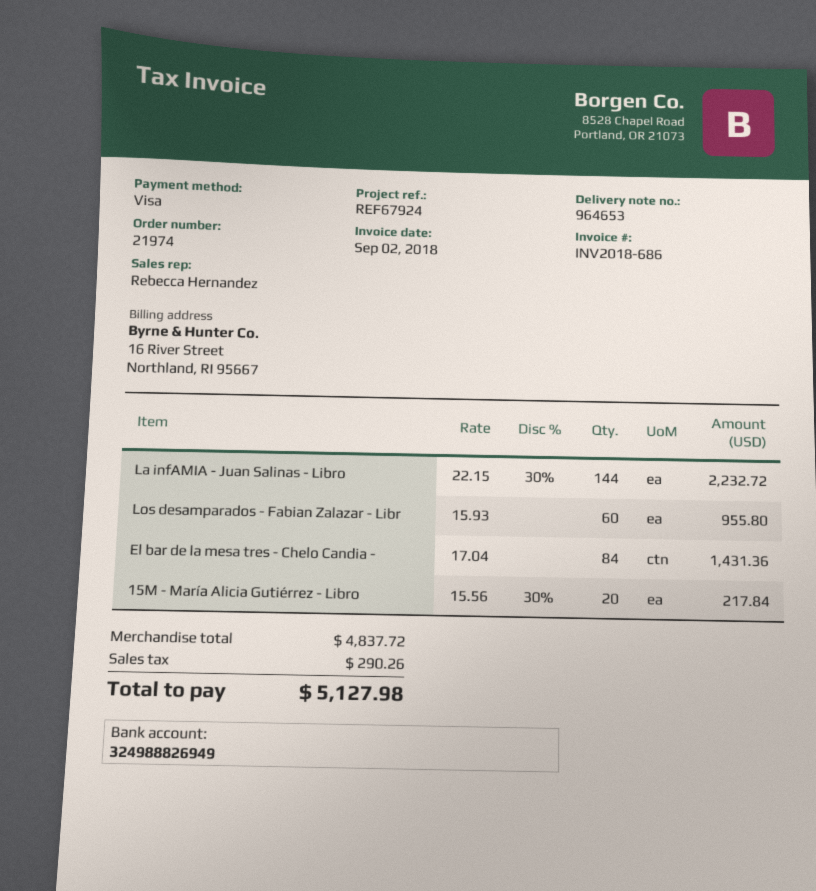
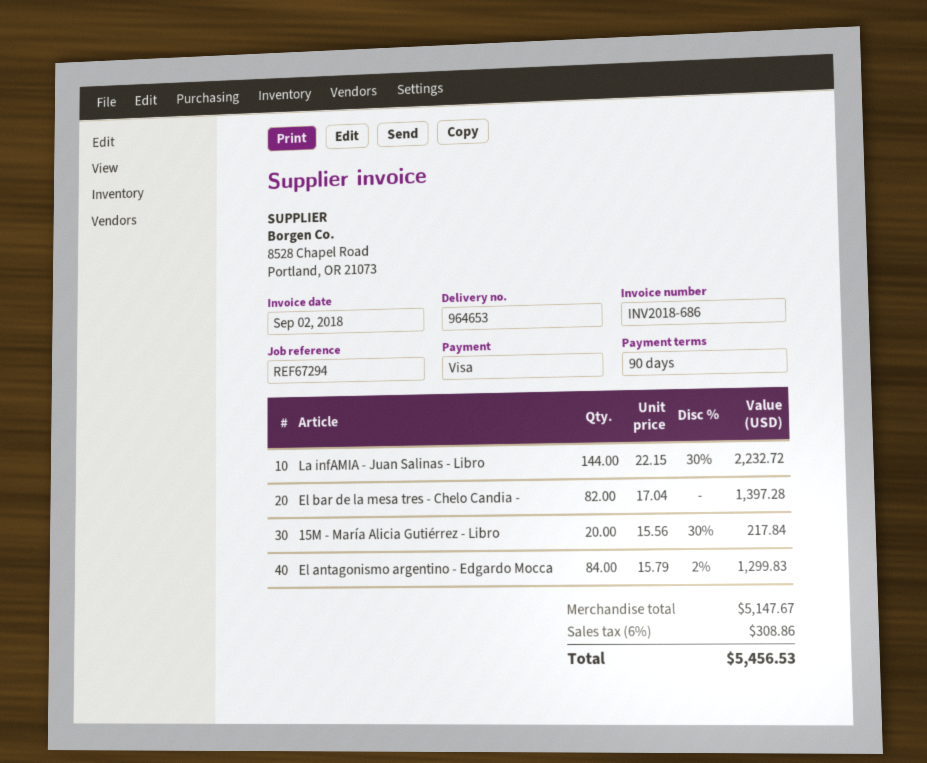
reference: REF67924 -> REF67294
Los desamparados - Fabian Zalazar - Libr: 60 x 15.93 = 955.80 -> none
El bar de la mesa tres - Chelo Candia -: 84 x 17.04 = 1431.36 -> 82 x 17.04 = 1397.28
El antagonismo argentino - Edgardo Mocca: none -> 84 x 15.79 - 2% = 1299.83
subtotal: 4837.72 -> 5147.67
tax: 290.26 -> 308.86
total: 5127.98 -> 5456.53

